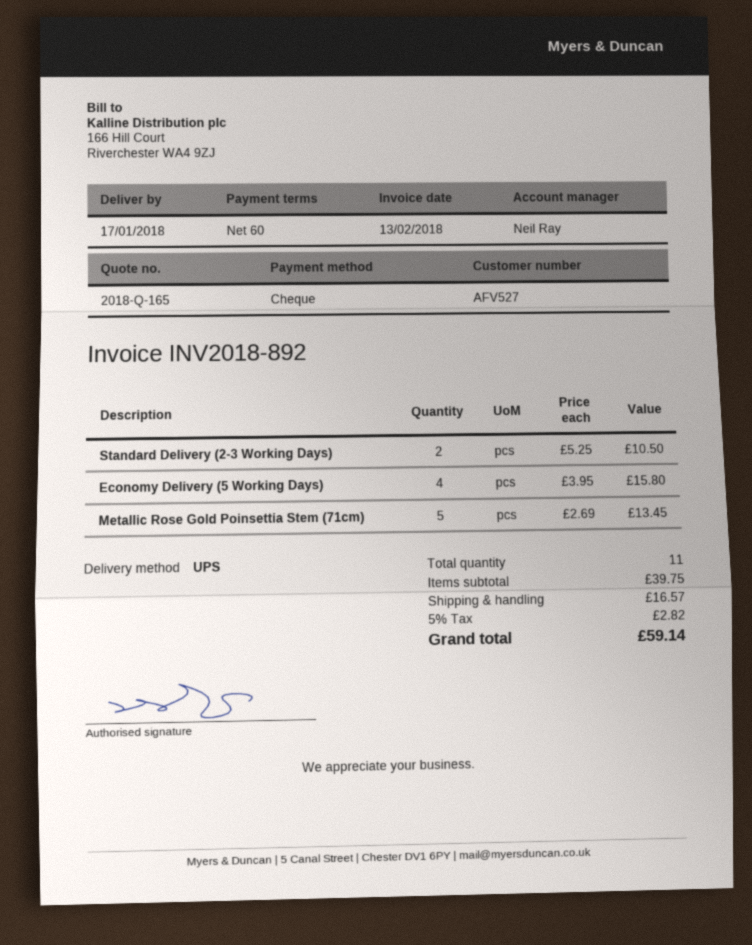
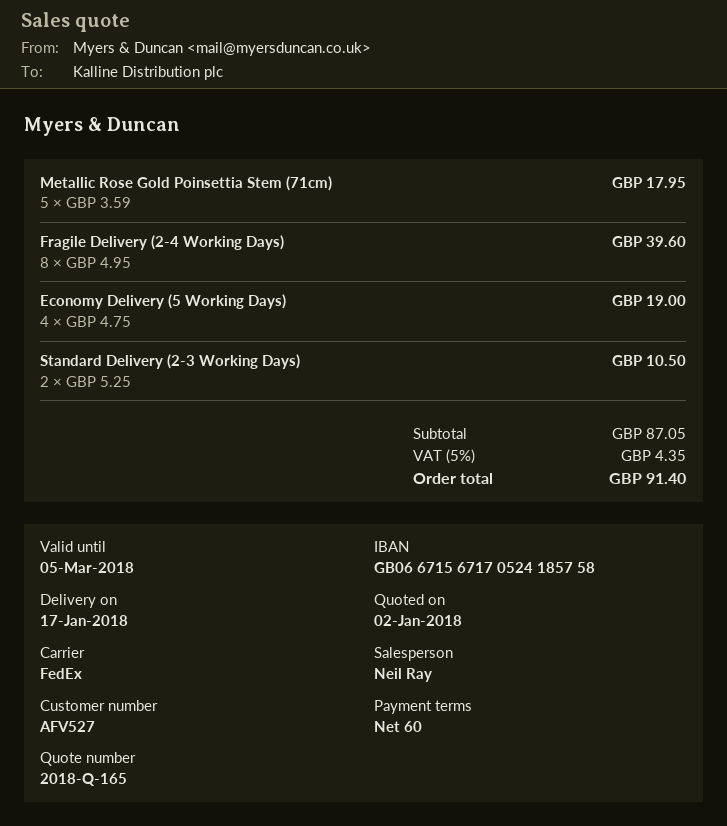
shipping method: UPS -> FedEx
Economy Delivery (5 Working Days): 4 x 3.95 = 15.80 -> 4 x 4.75 = 19.00
Metallic Rose Gold Poinsettia Stem (71cm): 5 x 2.69 = 13.45 -> 5 x 3.59 = 17.95
Fragile Delivery (2-4 Working Days): none -> 8 x 4.95 = 39.60
subtotal: 39.75 -> 87.05
shipping: 16.57 -> none
tax: 5% = 2.82 -> 5% = 4.35
total: 59.14 -> 91.40

